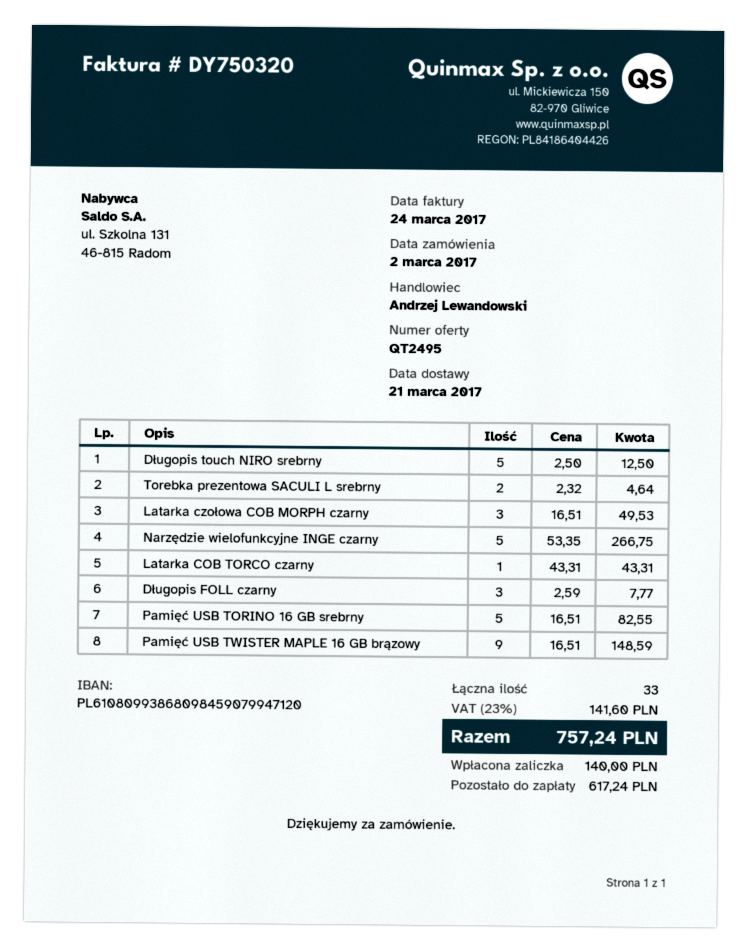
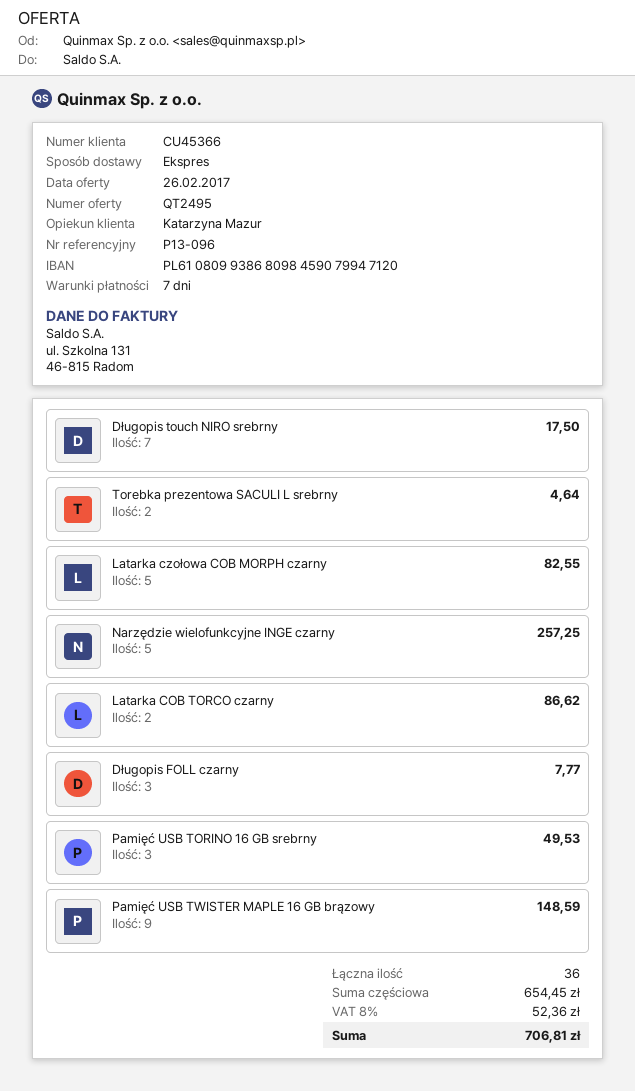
sales rep: Andrzej Lewandowski -> Katarzyna Mazur
Długopis touch NIRO srebrny: 5 for 12.50 -> 7 for 17.50
Latarka czołowa COB MORPH czarny: 3 for 49.53 -> 5 for 82.55
Narzędzie wielofunkcyjne INGE czarny: 5 for 266.75 -> 5 for 257.25
Latarka COB TORCO czarny: 1 for 43.31 -> 2 for 86.62
Pamięć USB TORINO 16 GB srebrny: 5 for 82.55 -> 3 for 49.53
total quantity: 33 -> 36
tax: 23% = 141.60 -> 8% = 52.36
total: 757.24 -> 706.81

